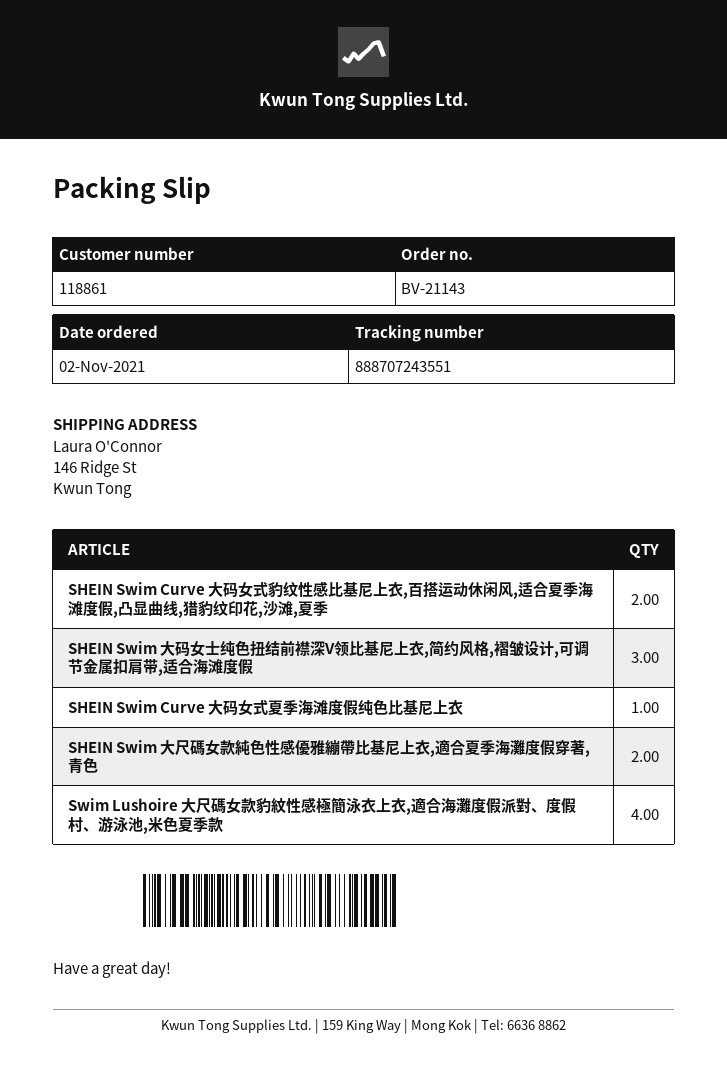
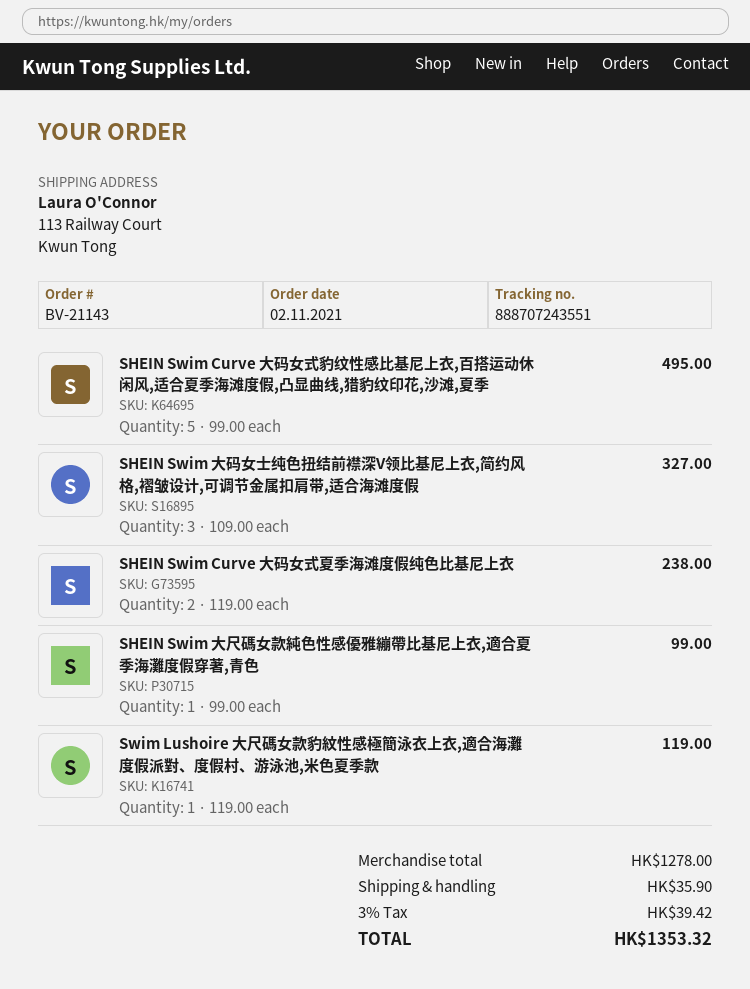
ship to: 146 Ridge St, Kwun Tong -> 113 Railway Court, Kwun Tong
SHEIN Swim Curve 大码女式豹纹性感比基尼上衣,百搭运动休闲风,适合夏季海滩度假,凸显曲线,猎豹纹印花,沙滩,夏季: 2 -> 5
SHEIN Swim Curve 大码女式夏季海滩度假纯色比基尼上衣: 1 -> 2
SHEIN Swim 大尺碼女款純色性感優雅繃帶比基尼上衣,適合夏季海灘度假穿著,青色: 2 -> 1
Swim Lushoire 大尺碼女款豹紋性感極簡泳衣上衣,適合海灘度假派對、度假村、游泳池,米色夏季款: 4 -> 1

